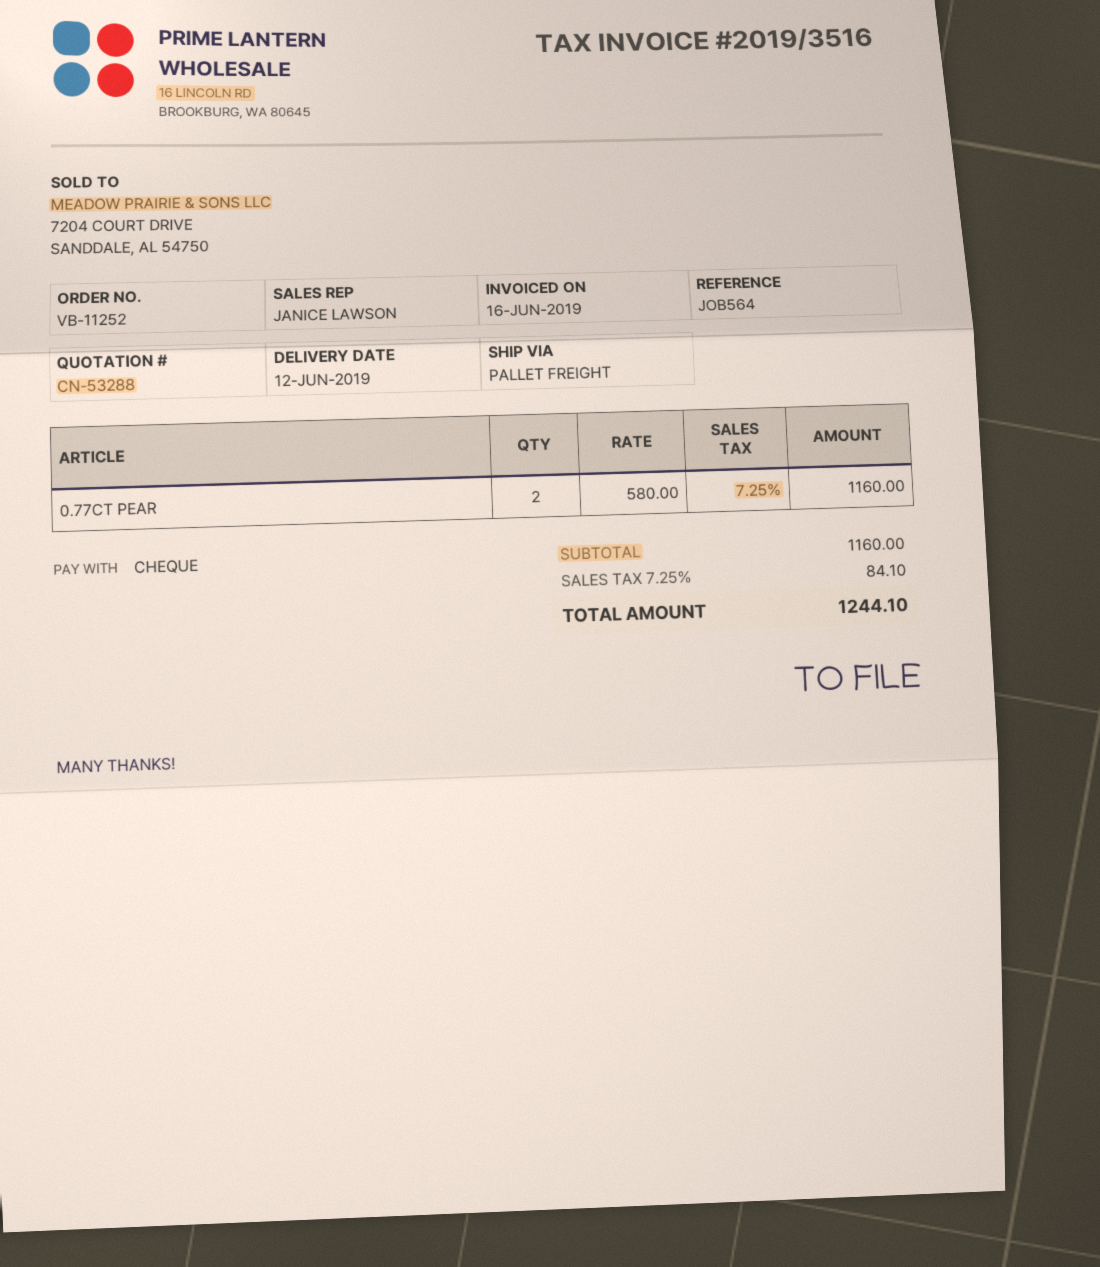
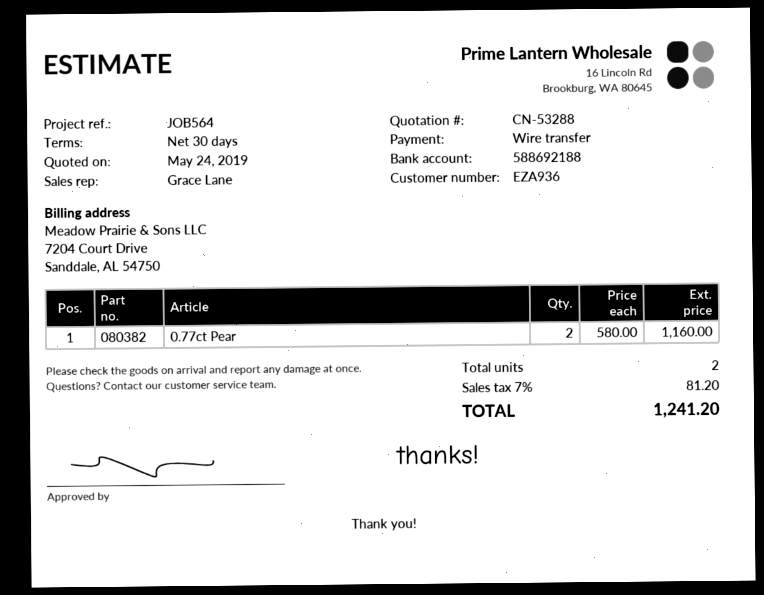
sales rep: JANICE LAWSON -> Grace Lane
payment method: cheque -> bank transfer
tax: 7.25% = 84.10 -> 7% = 81.20
total: 1244.10 -> 1241.20

